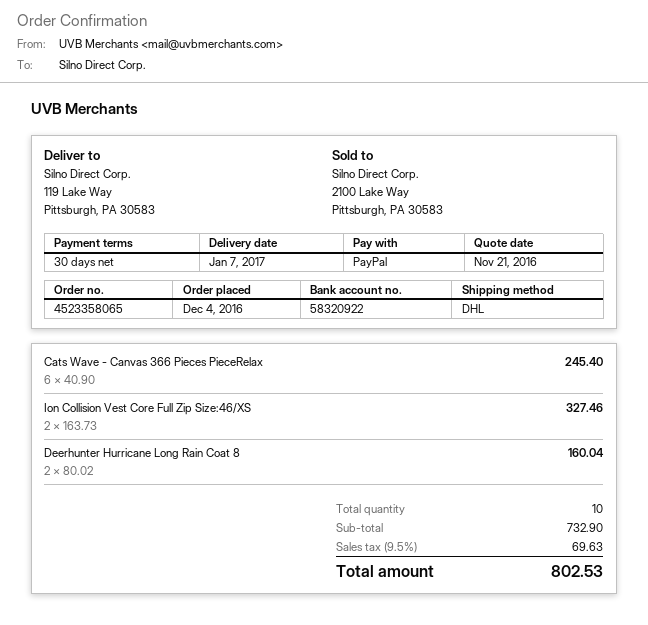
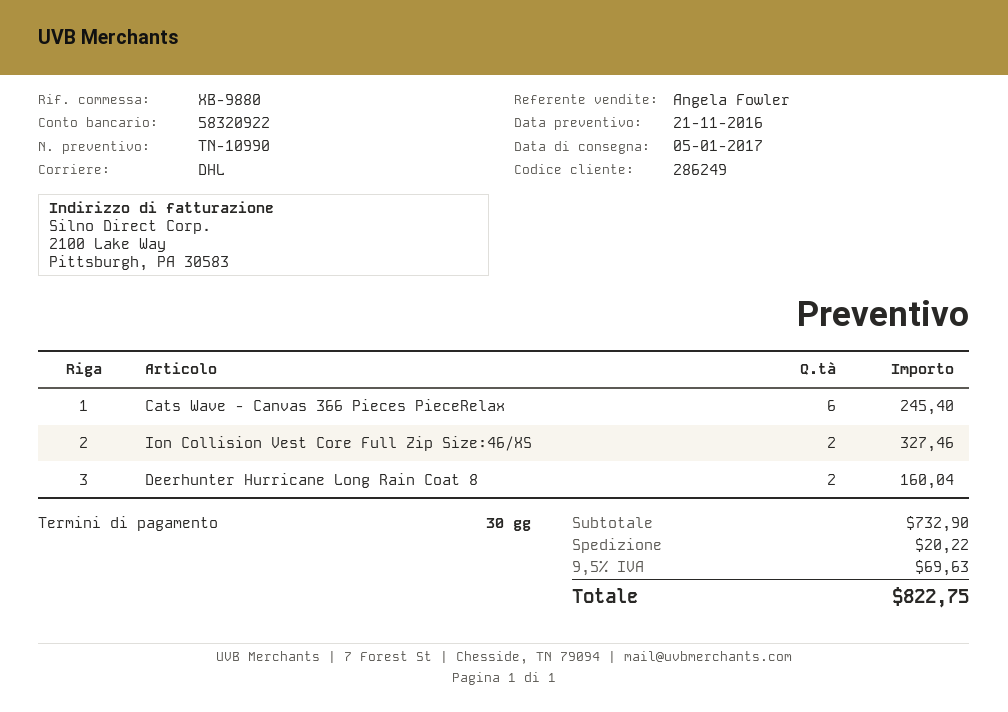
delivery date: 2017-01-07 -> 2017-01-05
shipping: none -> 20.22
total: 802.53 -> 822.75

